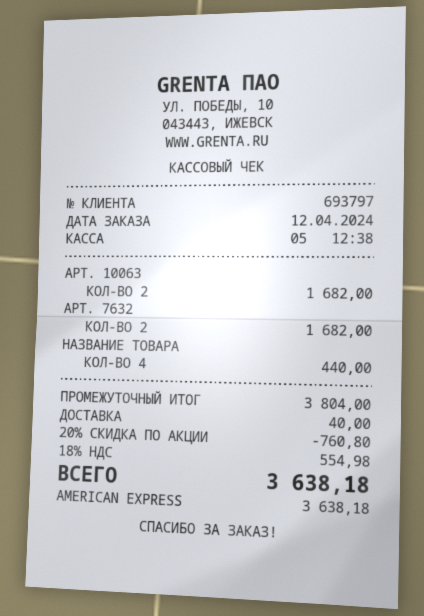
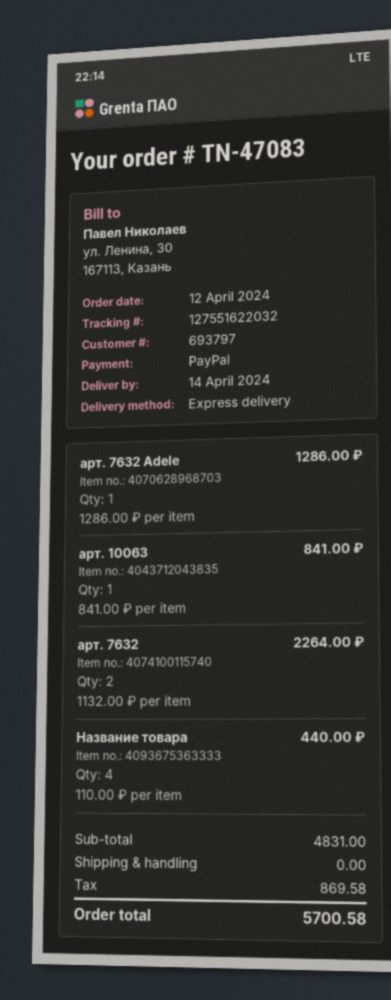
payment method: American Express -> PayPal
АРТ. 10063: 2 for 1682.00 -> 1 for 841.00
АРТ. 7632: 2 for 1682.00 -> 2 for 2264.00
арт. 7632 Adele: none -> 1 for 1286.00
subtotal: 3804.00 -> 4831.00
discount: 20% = 760.80 -> none
shipping: 40.00 -> 0.00
tax: 554.98 -> 869.58
total: 3638.18 -> 5700.58

